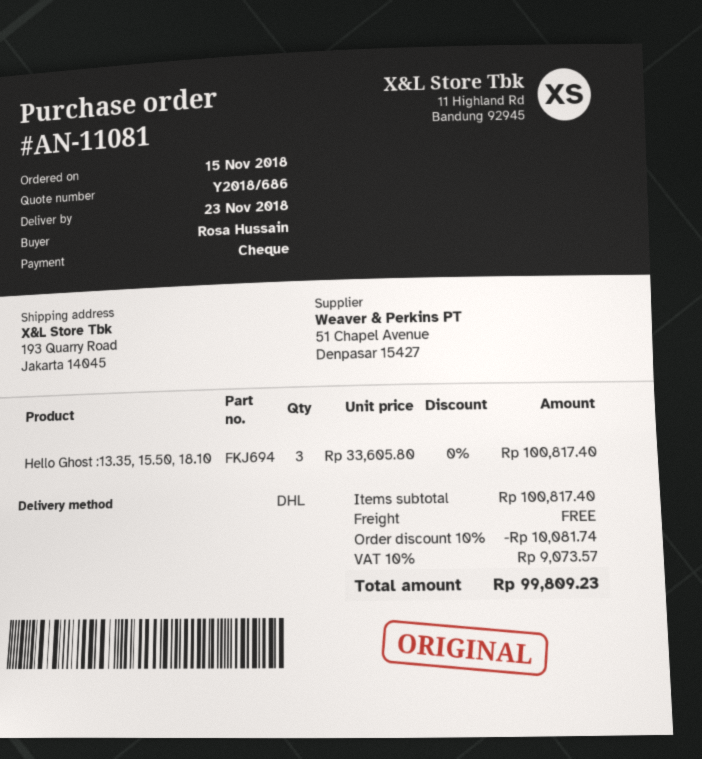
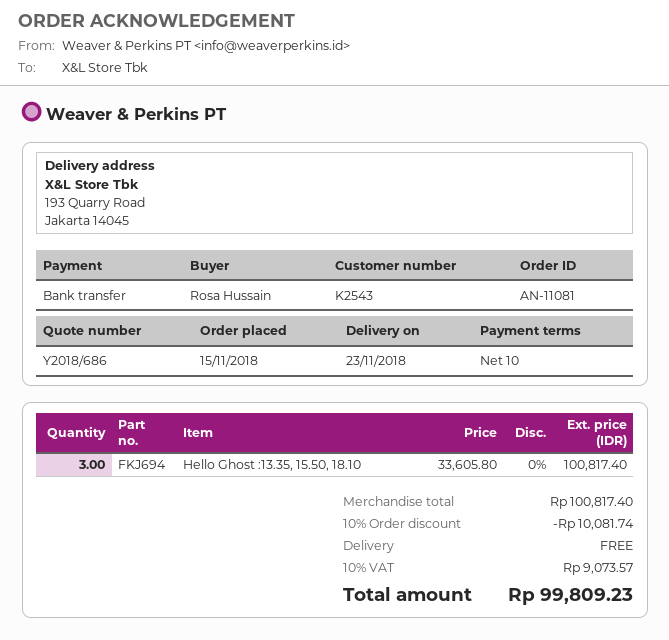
payment method: cheque -> bank transfer

